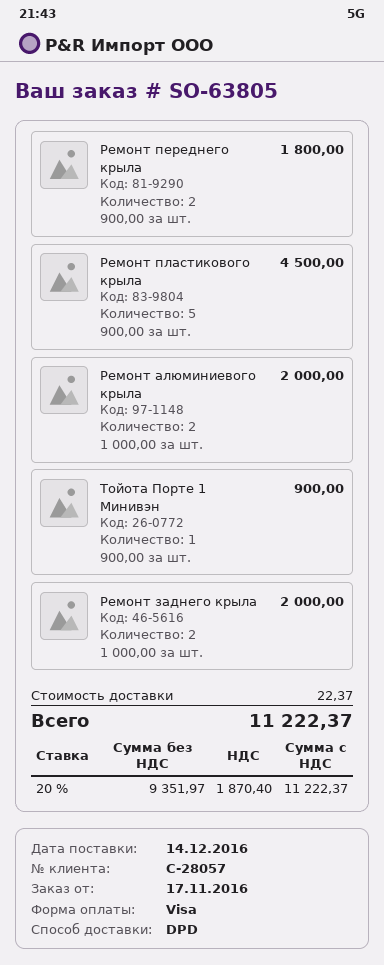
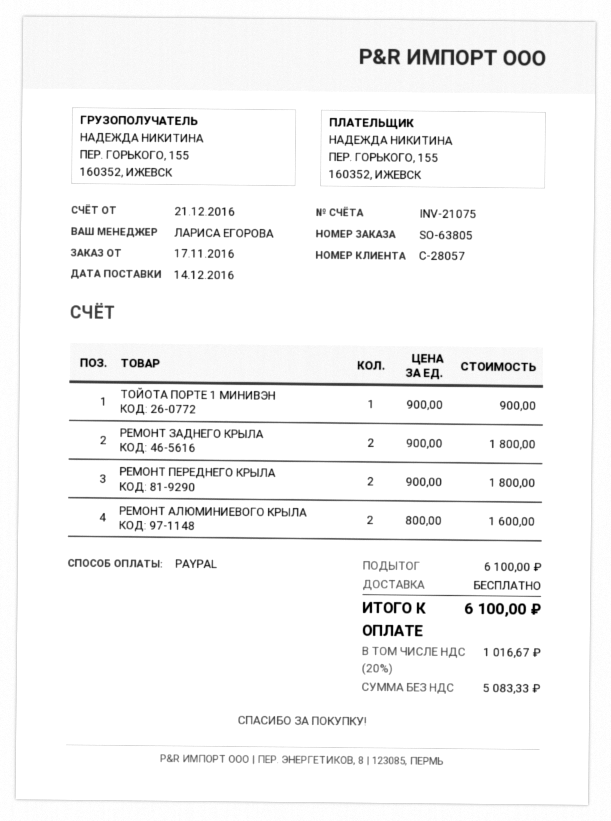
payment method: Visa -> PayPal
Ремонт пластикового крыла: 5 x 900.00 = 4500.00 -> none
Ремонт алюминиевого крыла: 2 x 1000.00 = 2000.00 -> 2 x 800.00 = 1600.00
Ремонт заднего крыла: 2 x 1000.00 = 2000.00 -> 2 x 900.00 = 1800.00
shipping: 22.37 -> 0.00
net: 9351.97 -> 5083.33
tax: 20% = 1870.40 -> 20% = 1016.67
total: 11222.37 -> 6100.00

